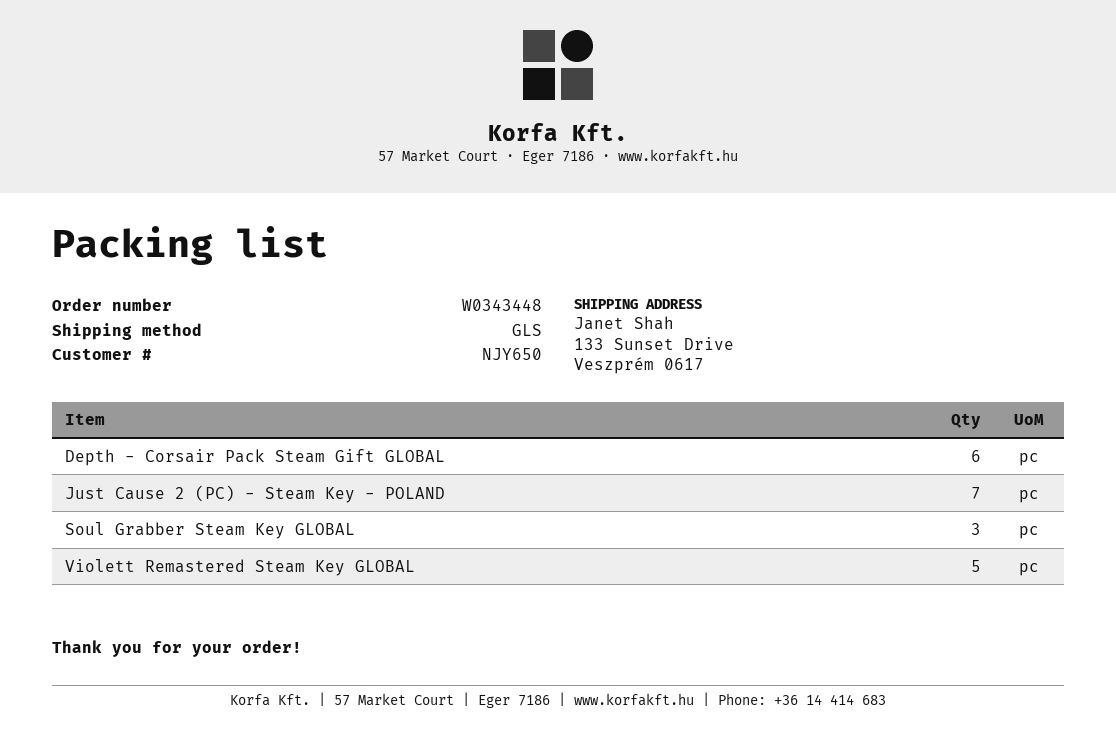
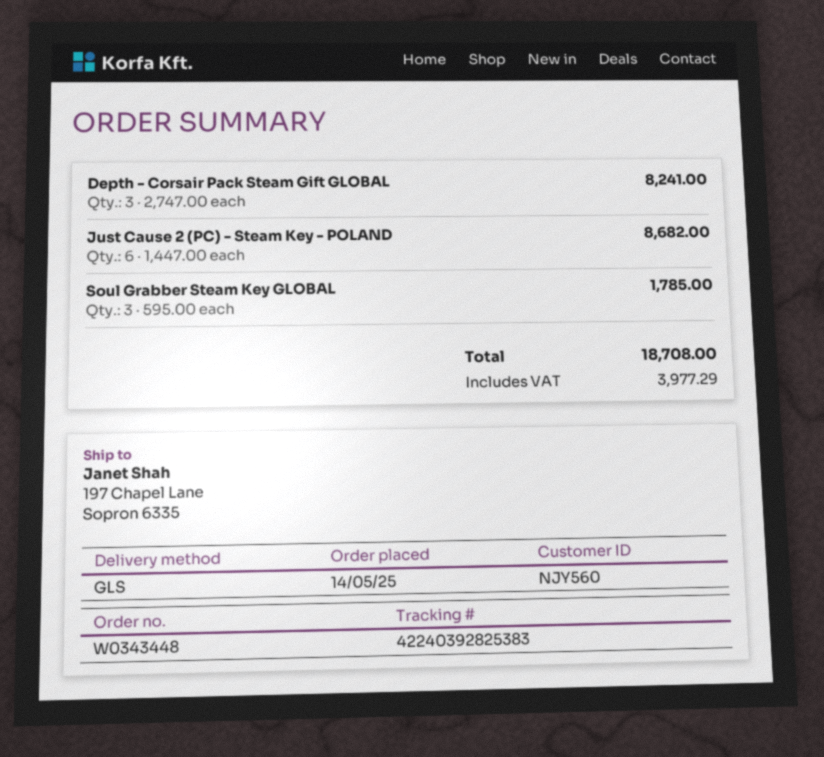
customer number: NJY650 -> NJY560
ship to: 133 Sunset Drive, Veszprém 0617 -> 197 Chapel Lane, Sopron 6335
Depth - Corsair Pack Steam Gift GLOBAL: 6 -> 3
Just Cause 2 (PC) - Steam Key - POLAND: 7 -> 6
Violett Remastered Steam Key GLOBAL: 5 -> none

